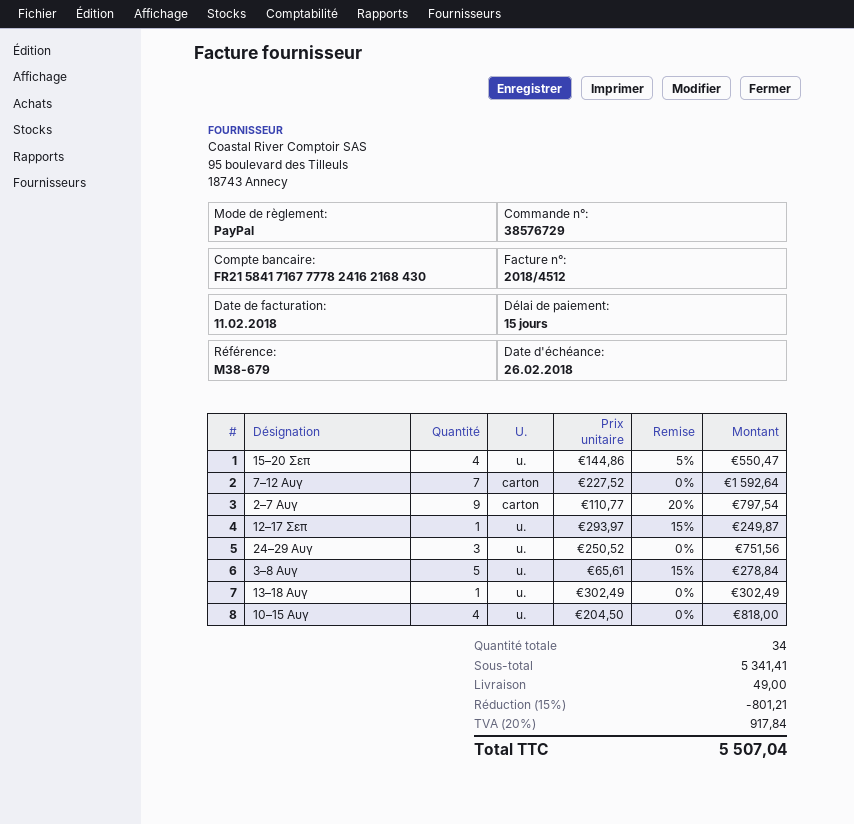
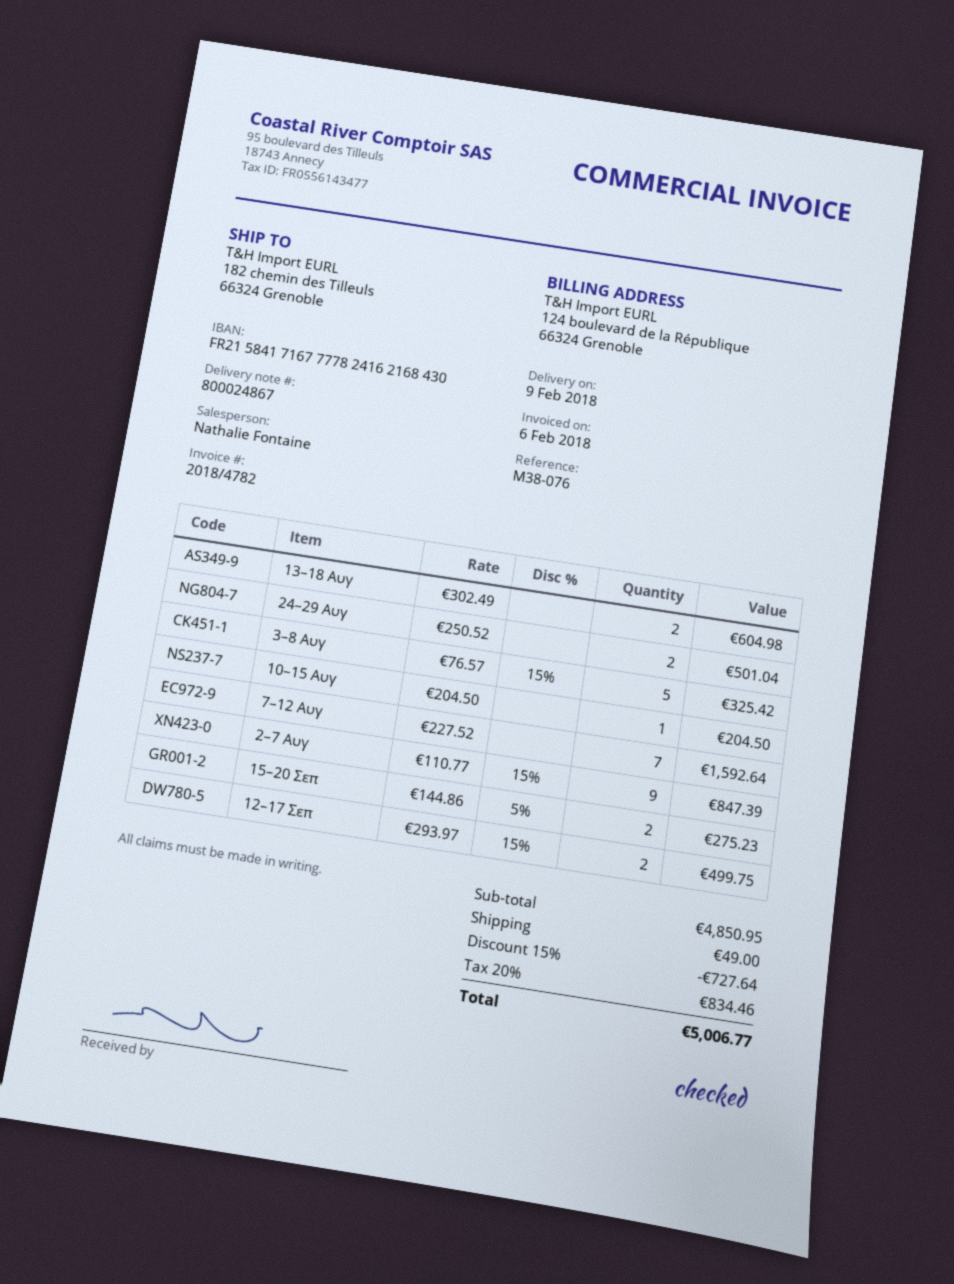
invoice number: 2018/4512 -> 2018/4782
invoice date: 2018-02-11 -> 2018-02-06
reference: M38-679 -> M38-076
15–20 Σεπ: 4 x 144.86 - 5% = 550.47 -> 2 x 144.86 - 5% = 275.23
2–7 Αυγ: 9 x 110.77 - 20% = 797.54 -> 9 x 110.77 - 15% = 847.39
12–17 Σεπ: 1 x 293.97 - 15% = 249.87 -> 2 x 293.97 - 15% = 499.75
24–29 Αυγ: 3 x 250.52 = 751.56 -> 2 x 250.52 = 501.04
3–8 Αυγ: 5 x 65.61 - 15% = 278.84 -> 5 x 76.57 - 15% = 325.42
13–18 Αυγ: 1 x 302.49 = 302.49 -> 2 x 302.49 = 604.98
10–15 Αυγ: 4 x 204.50 = 818.00 -> 1 x 204.50 = 204.50
subtotal: 5341.41 -> 4850.95
discount: 15% = 801.21 -> 15% = 727.64
tax: 20% = 917.84 -> 20% = 834.46
total: 5507.04 -> 5006.77

